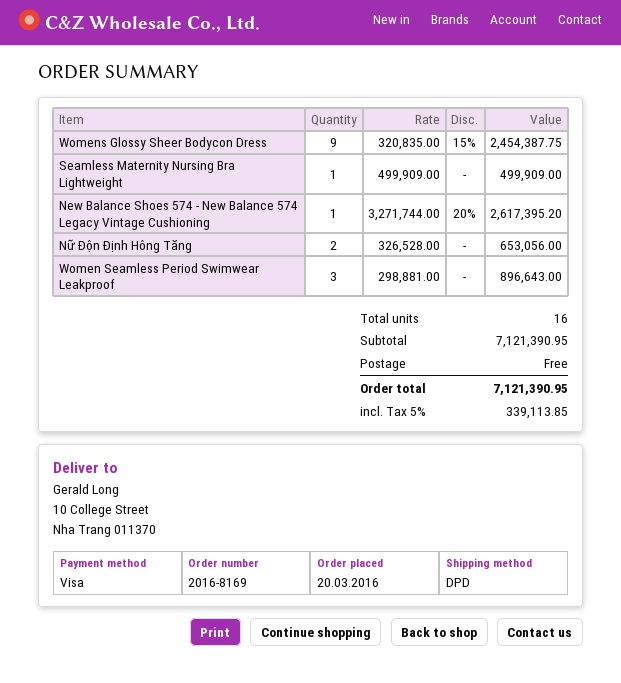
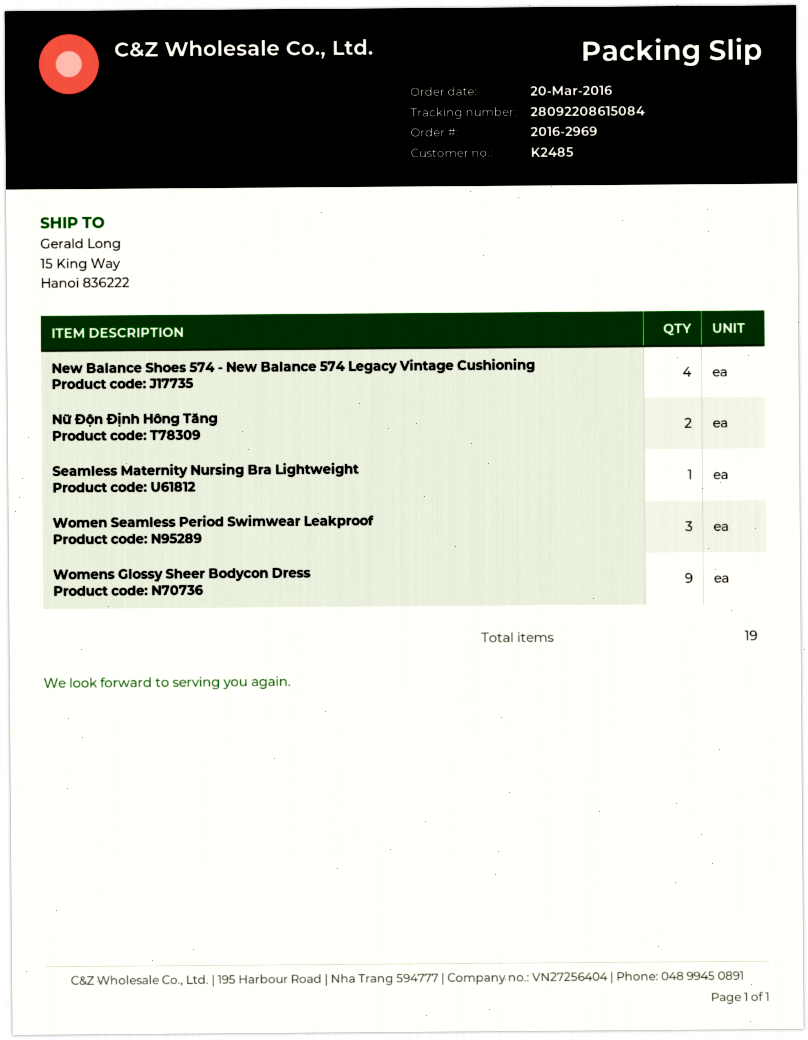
order number: 2016-8169 -> 2016-2969
ship to: 10 College Street, Nha Trang 011370 -> 15 King Way, Hanoi 836222
New Balance Shoes 574 - New Balance 574 Legacy Vintage Cushioning: 1 -> 4
total quantity: 16 -> 19

